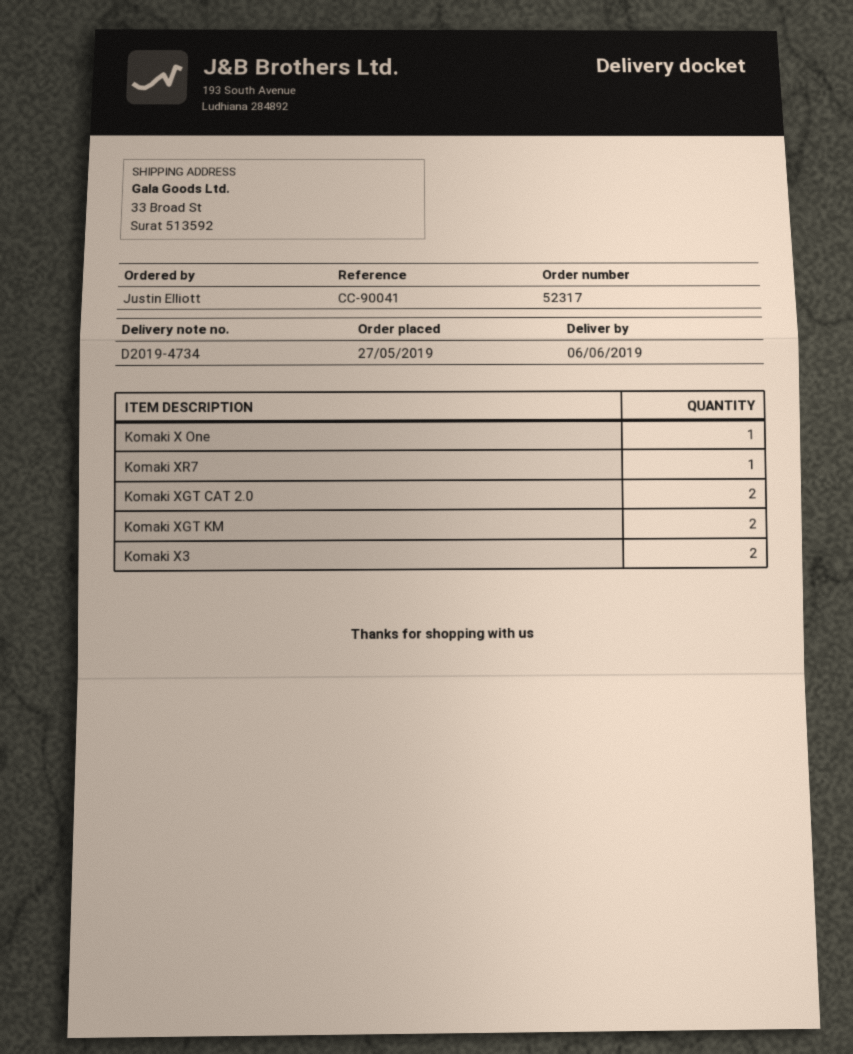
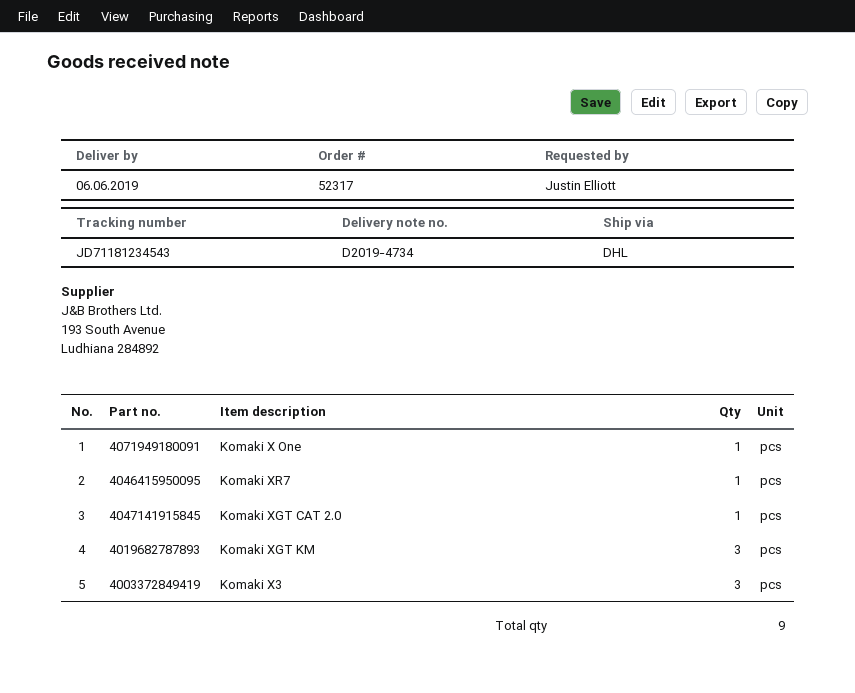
Komaki XGT CAT 2.0: 2 -> 1
Komaki XGT KM: 2 -> 3
Komaki X3: 2 -> 3

